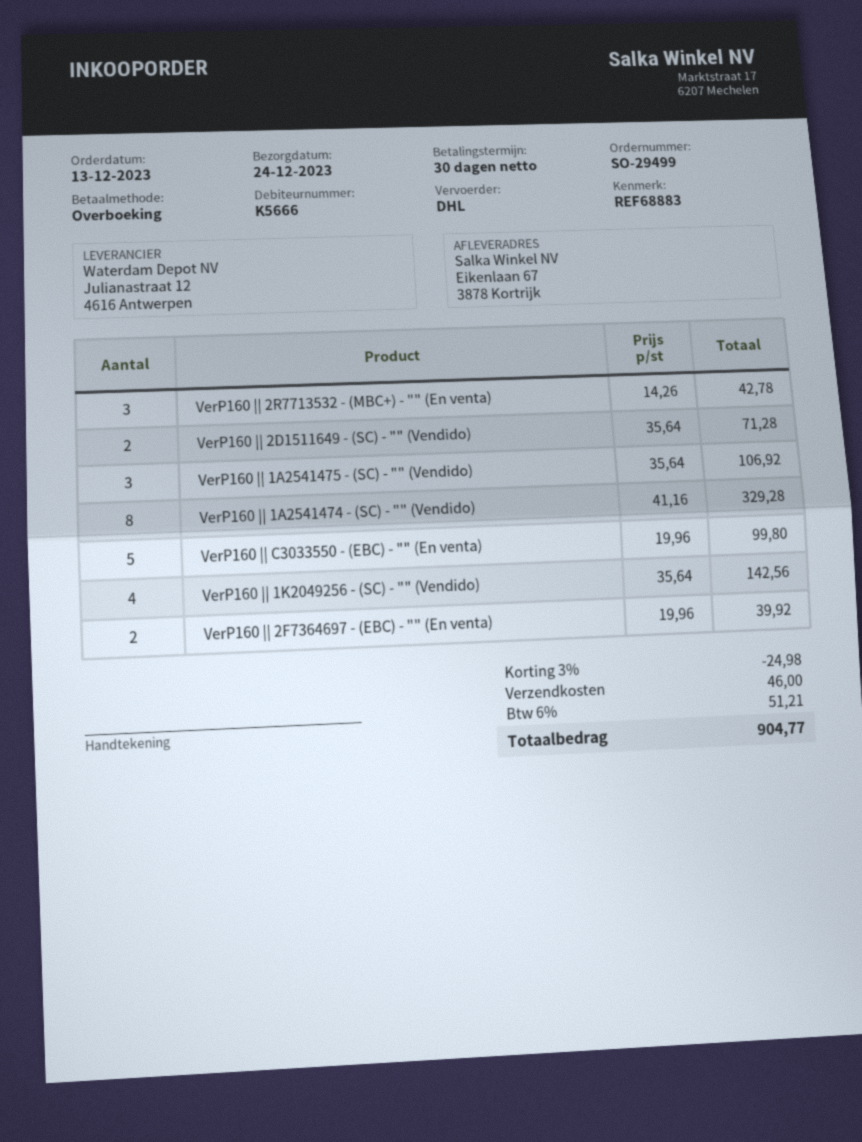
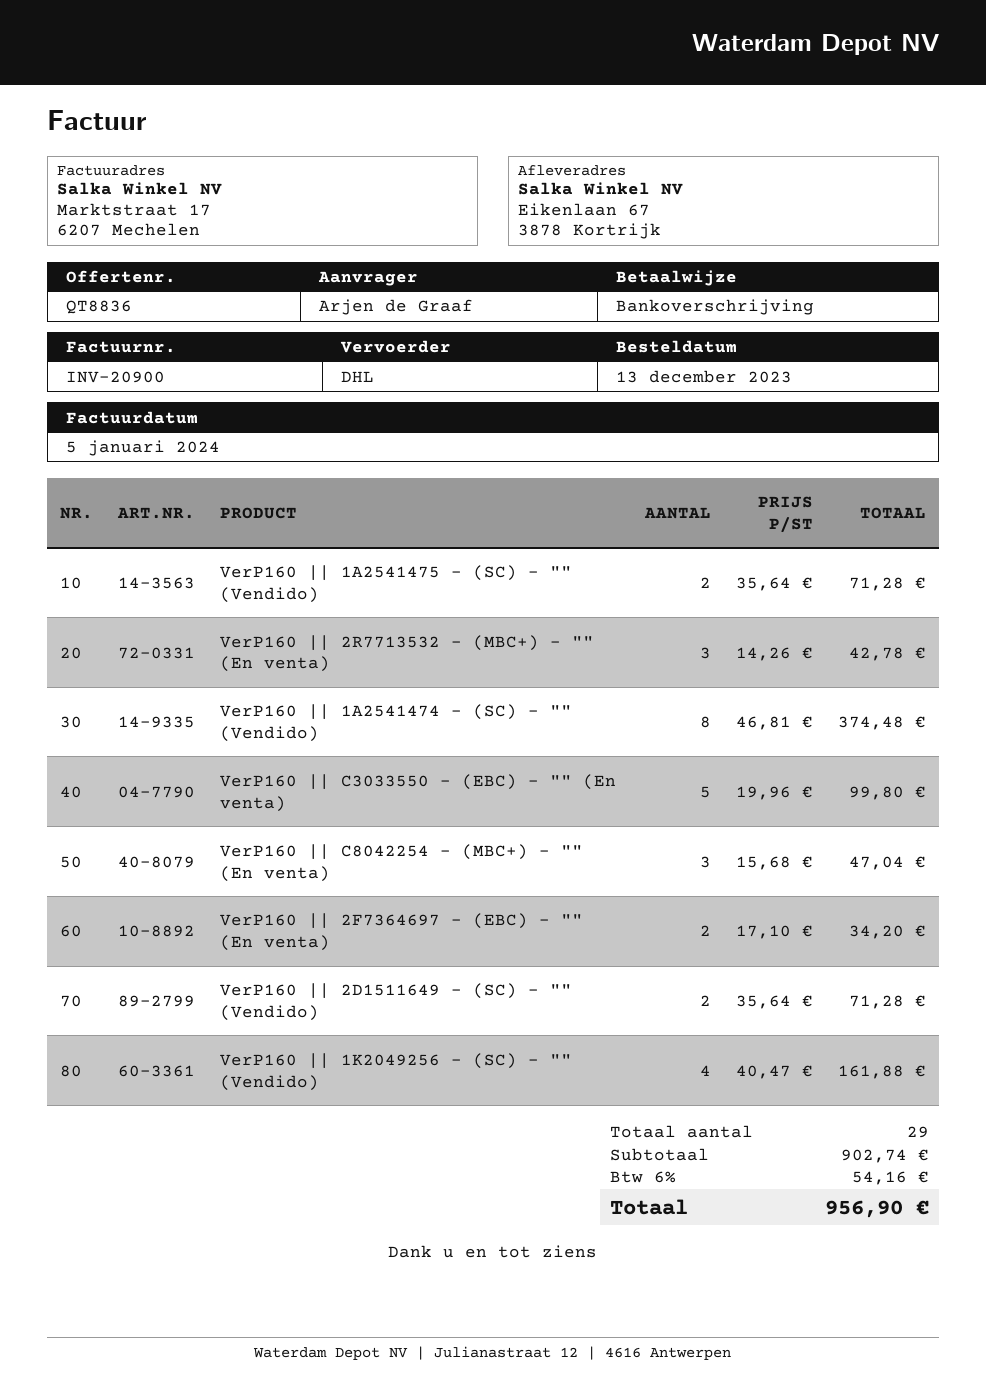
VerP160 || 1A2541475 - (SC) - "" (Vendido): 3 x 35.64 = 106.92 -> 2 x 35.64 = 71.28
VerP160 || 1A2541474 - (SC) - "" (Vendido): 8 x 41.16 = 329.28 -> 8 x 46.81 = 374.48
VerP160 || 1K2049256 - (SC) - "" (Vendido): 4 x 35.64 = 142.56 -> 4 x 40.47 = 161.88
VerP160 || 2F7364697 - (EBC) - "" (En venta): 2 x 19.96 = 39.92 -> 2 x 17.10 = 34.20
VerP160 || C8042254 - (MBC+) - "" (En venta): none -> 3 x 15.68 = 47.04
discount: 3% = 24.98 -> none
shipping: 46.00 -> none
tax: 6% = 51.21 -> 6% = 54.16
total: 904.77 -> 956.90

